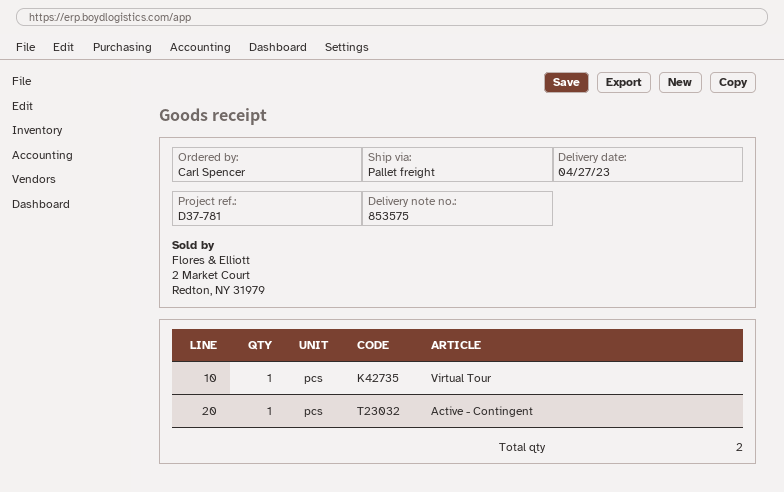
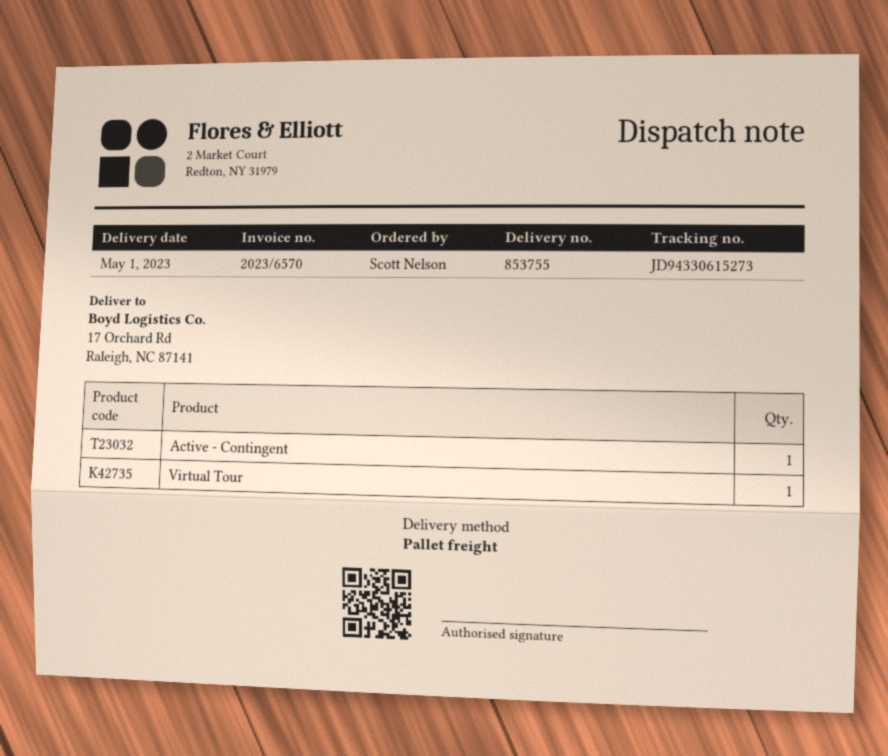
delivery note number: 853575 -> 853755
delivery date: 2023-04-27 -> 2023-05-01
ordered by: Carl Spencer -> Scott Nelson

